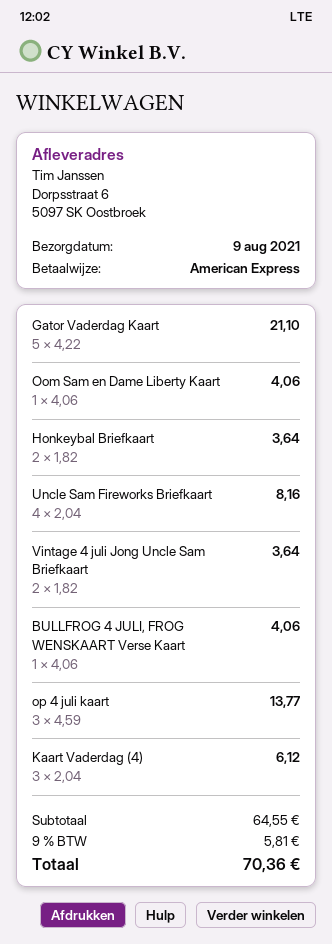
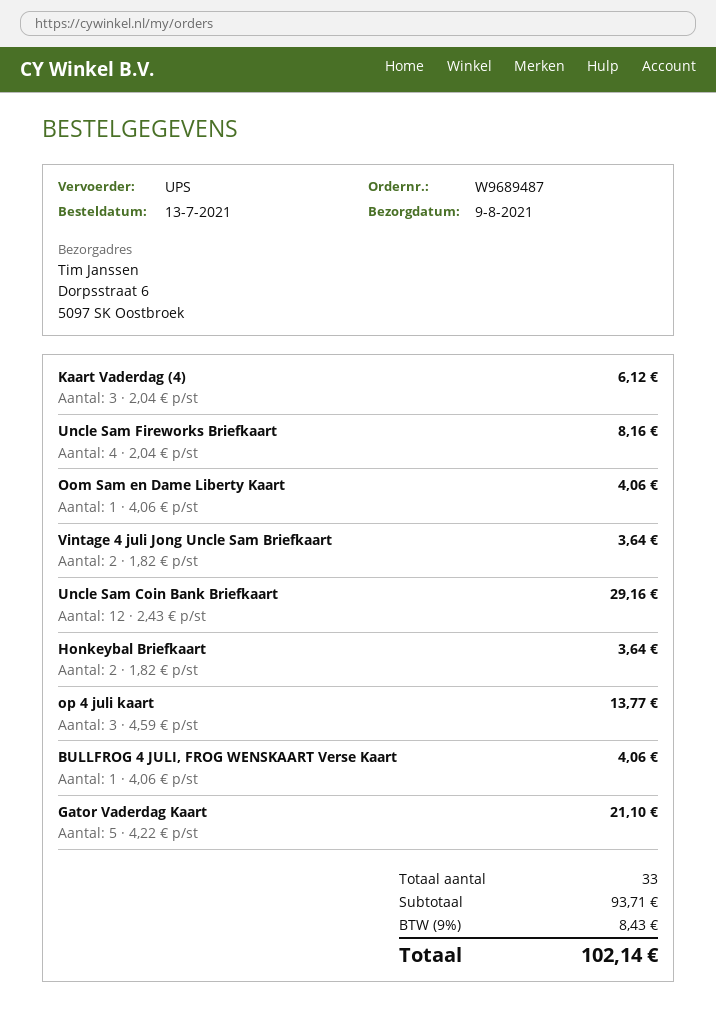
Uncle Sam Coin Bank Briefkaart: none -> 12 x 2.43 = 29.16
subtotal: 64.55 -> 93.71
tax: 9% = 5.81 -> 9% = 8.43
total: 70.36 -> 102.14

